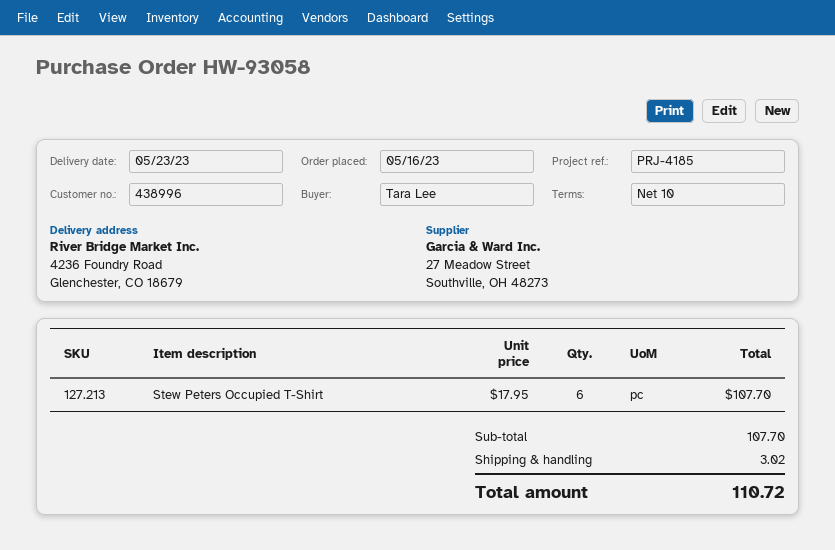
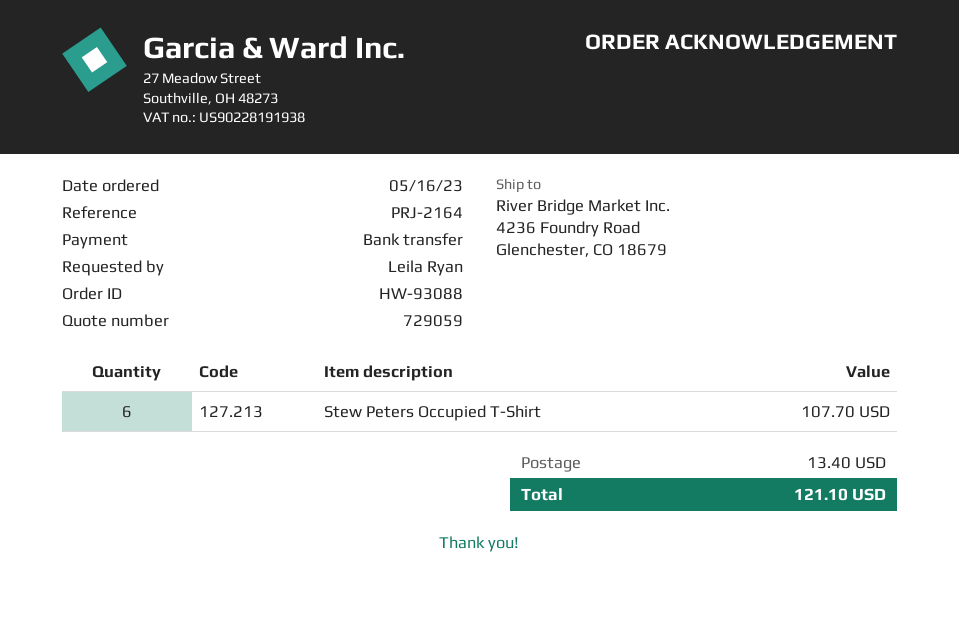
order number: HW-93058 -> HW-93088
reference: PRJ-4185 -> PRJ-2164
ordered by: Tara Lee -> Leila Ryan
shipping: 3.02 -> 13.40
total: 110.72 -> 121.10

